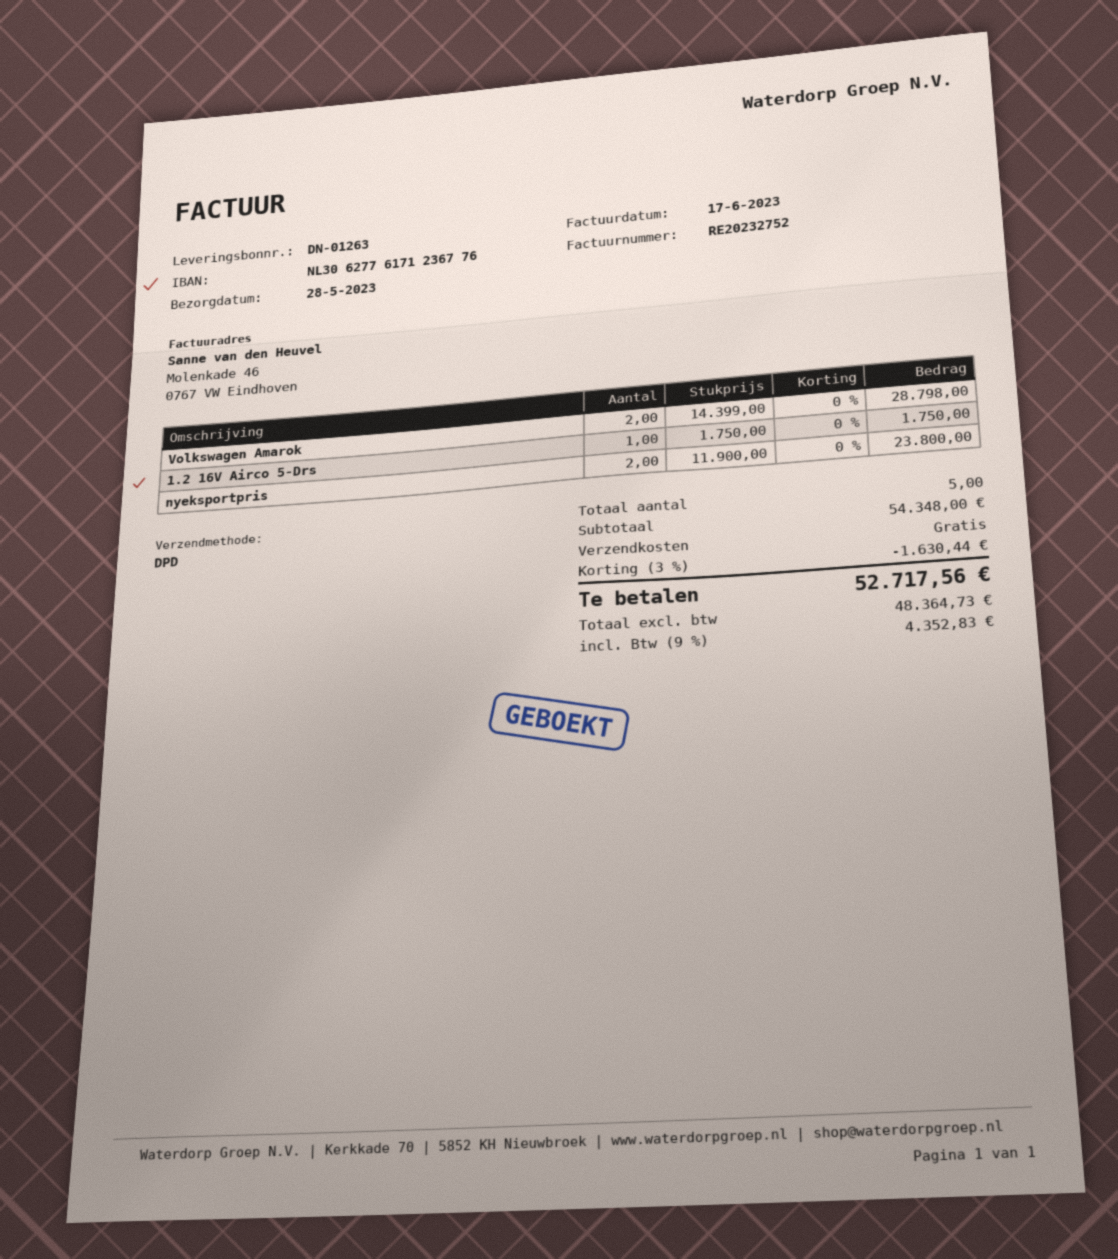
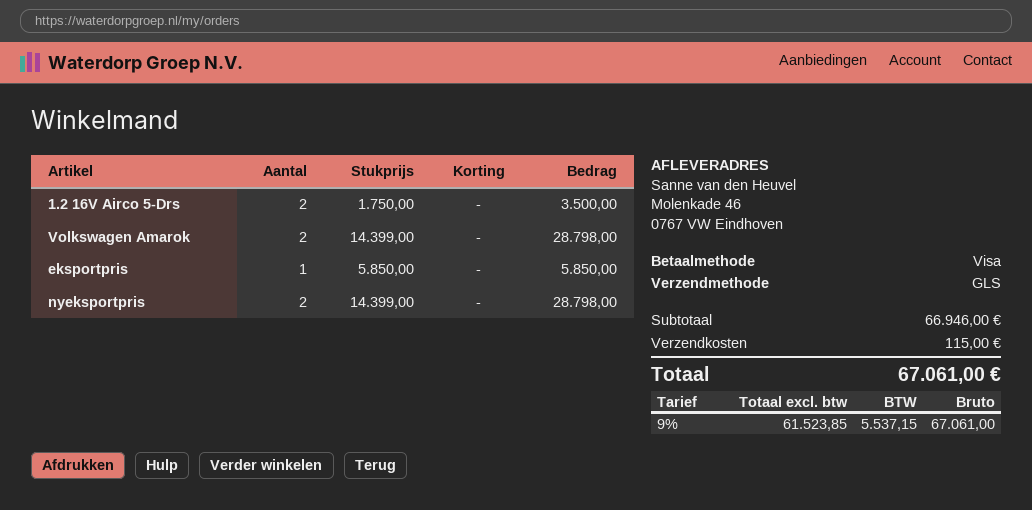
shipping method: DPD -> GLS
1.2 16V Airco 5-Drs: 1 x 1750.00 = 1750.00 -> 2 x 1750.00 = 3500.00
nyeksportpris: 2 x 11900.00 = 23800.00 -> 2 x 14399.00 = 28798.00
eksportpris: none -> 1 x 5850.00 = 5850.00
subtotal: 54348.00 -> 66946.00
discount: 3% = 1630.44 -> none
shipping: 0.00 -> 115.00
net: 48364.73 -> 61523.85
tax: 9% = 4352.83 -> 9% = 5537.15
total: 52717.56 -> 67061.00

